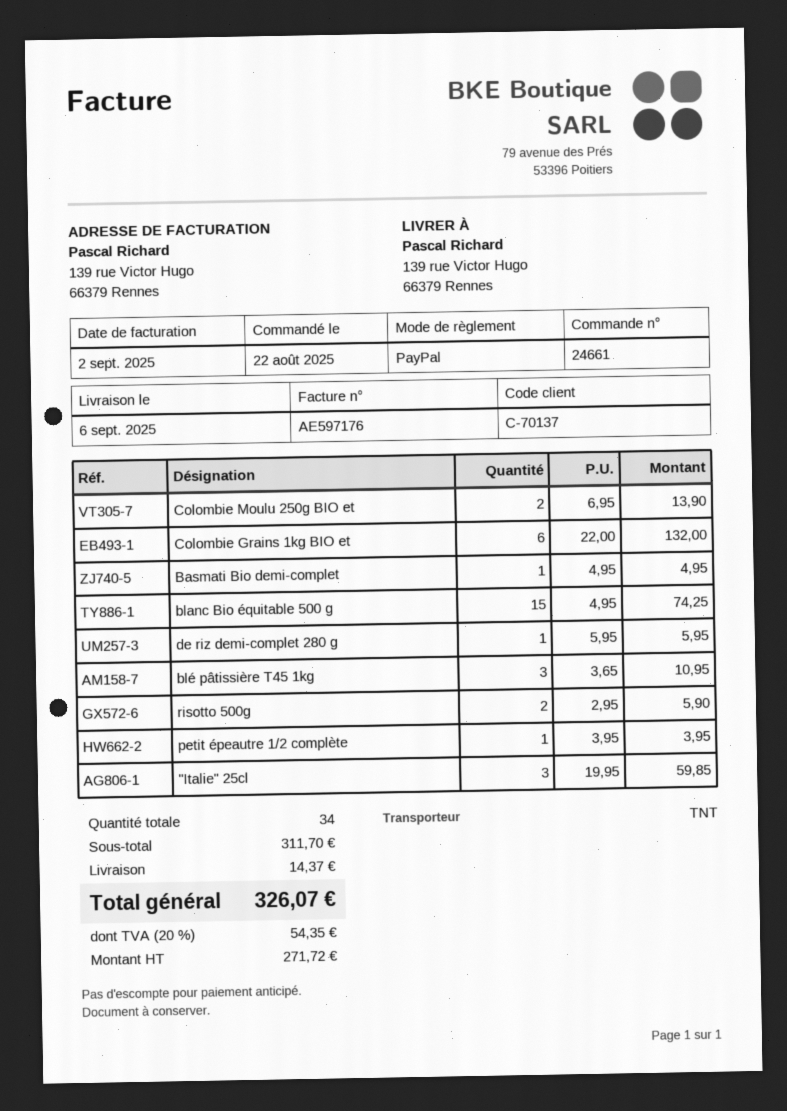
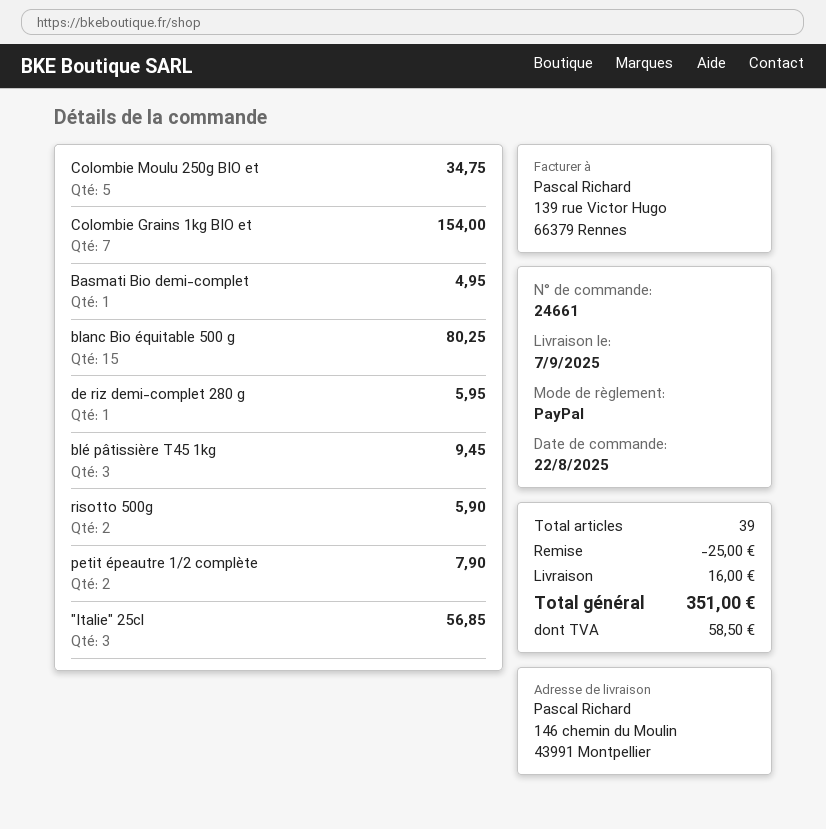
delivery date: 2025-09-06 -> 2025-09-07
ship to: 139 rue Victor Hugo, 66379 Rennes -> 146 chemin du Moulin, 43991 Montpellier
Colombie Moulu 250g BIO et: 2 for 13.90 -> 5 for 34.75
Colombie Grains 1kg BIO et: 6 for 132.00 -> 7 for 154.00
blanc Bio équitable 500 g: 15 for 74.25 -> 15 for 80.25
blé pâtissière T45 1kg: 3 for 10.95 -> 3 for 9.45
petit épeautre 1/2 complète: 1 for 3.95 -> 2 for 7.90
"Italie" 25cl: 3 for 59.85 -> 3 for 56.85
total quantity: 34 -> 39
discount: none -> 25.00
shipping: 14.37 -> 16.00
tax: 54.35 -> 58.50
total: 326.07 -> 351.00

